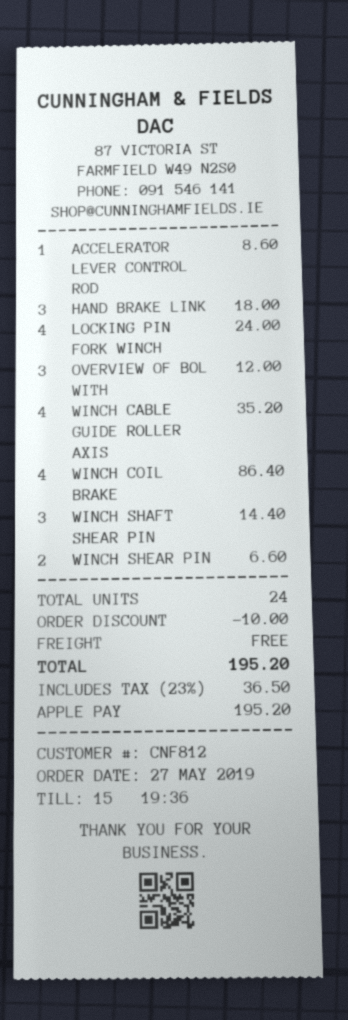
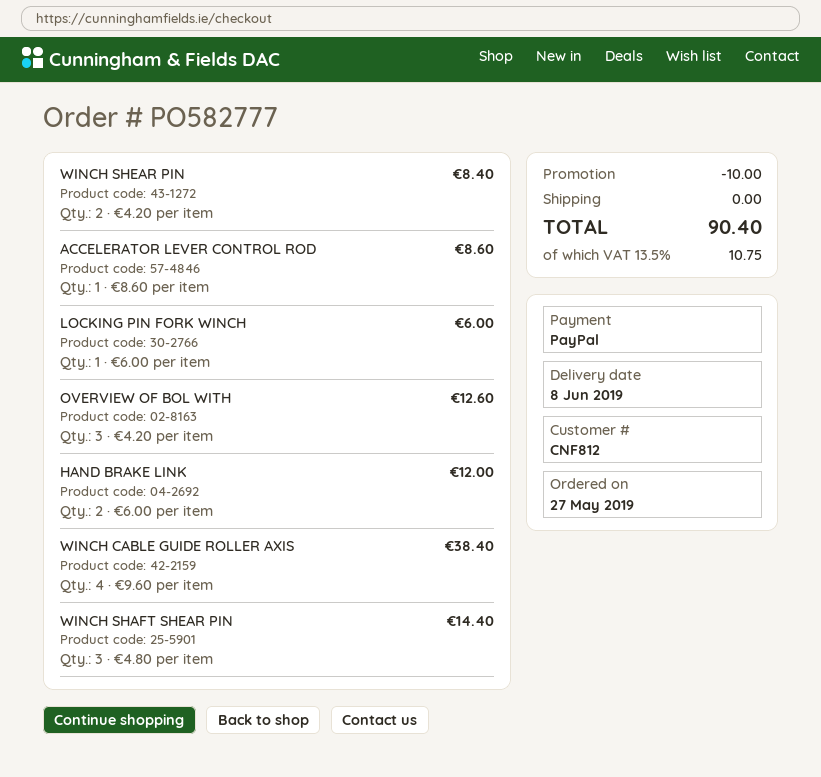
payment method: Apple Pay -> PayPal
HAND BRAKE LINK: 3 for 18.00 -> 2 for 12.00
LOCKING PIN FORK WINCH: 4 for 24.00 -> 1 for 6.00
OVERVIEW OF BOL WITH: 3 for 12.00 -> 3 for 12.60
WINCH CABLE GUIDE ROLLER AXIS: 4 for 35.20 -> 4 for 38.40
WINCH COIL BRAKE: 4 for 86.40 -> none
WINCH SHEAR PIN: 2 for 6.60 -> 2 for 8.40
tax: 23% = 36.50 -> 13.5% = 10.75
total: 195.20 -> 90.40

